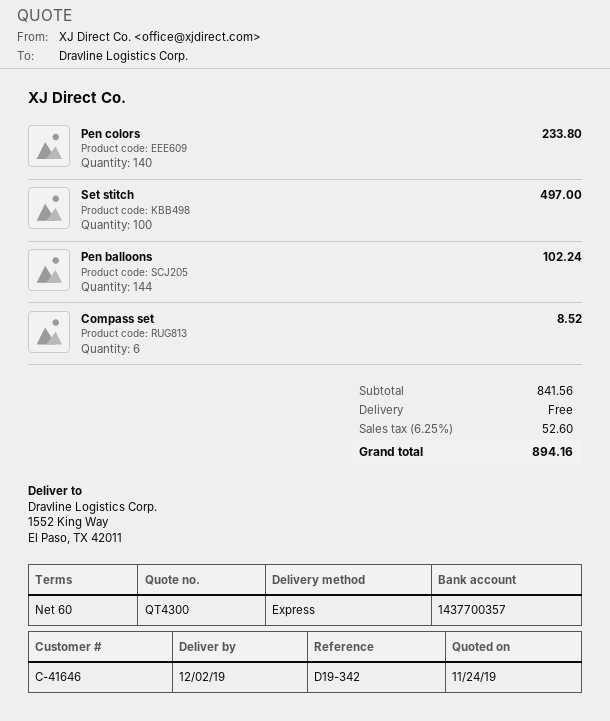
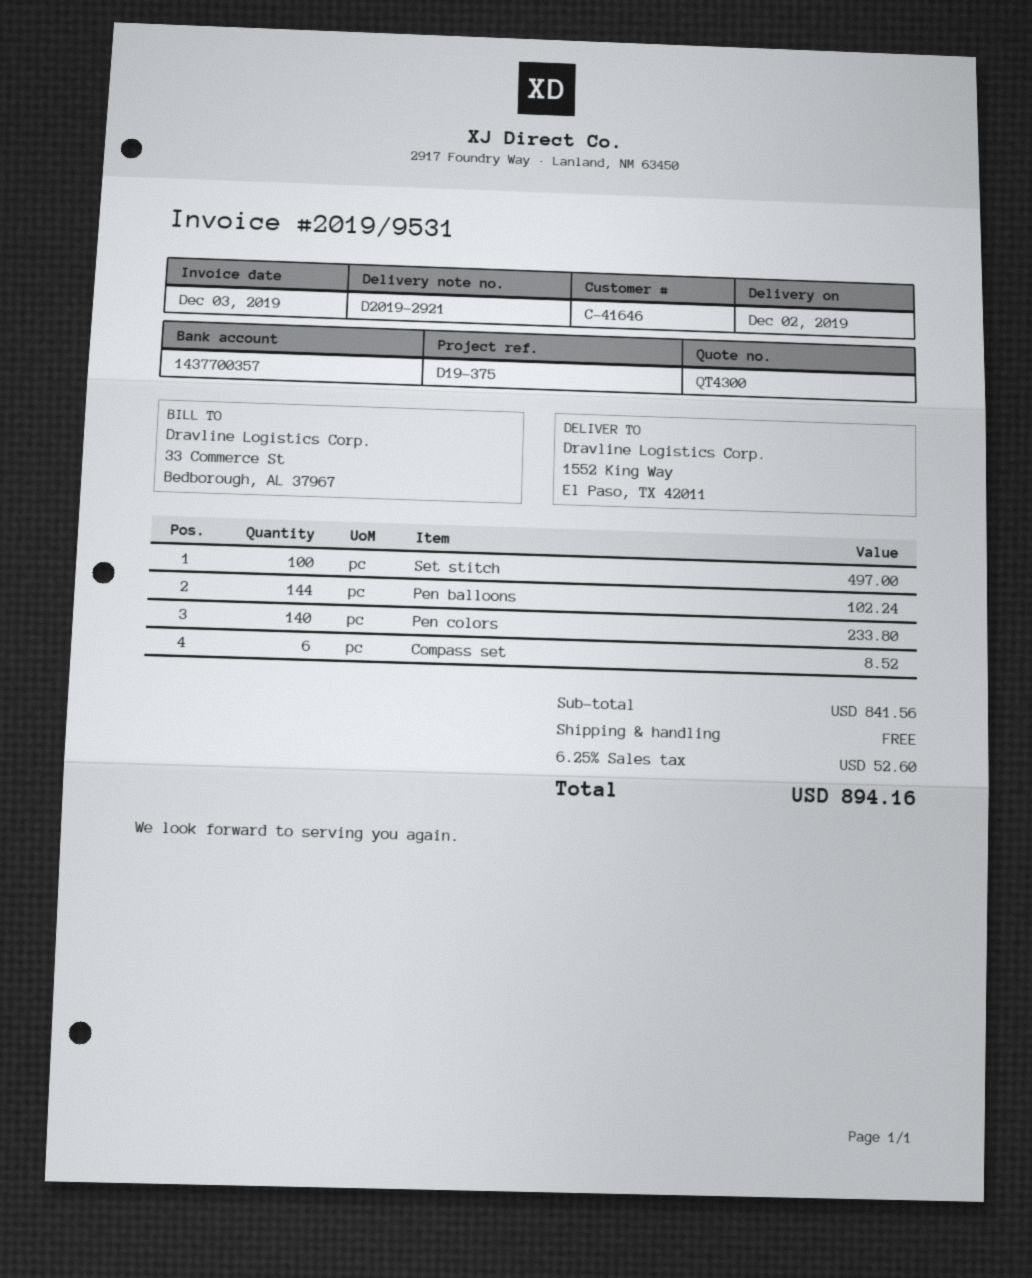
reference: D19-342 -> D19-375

